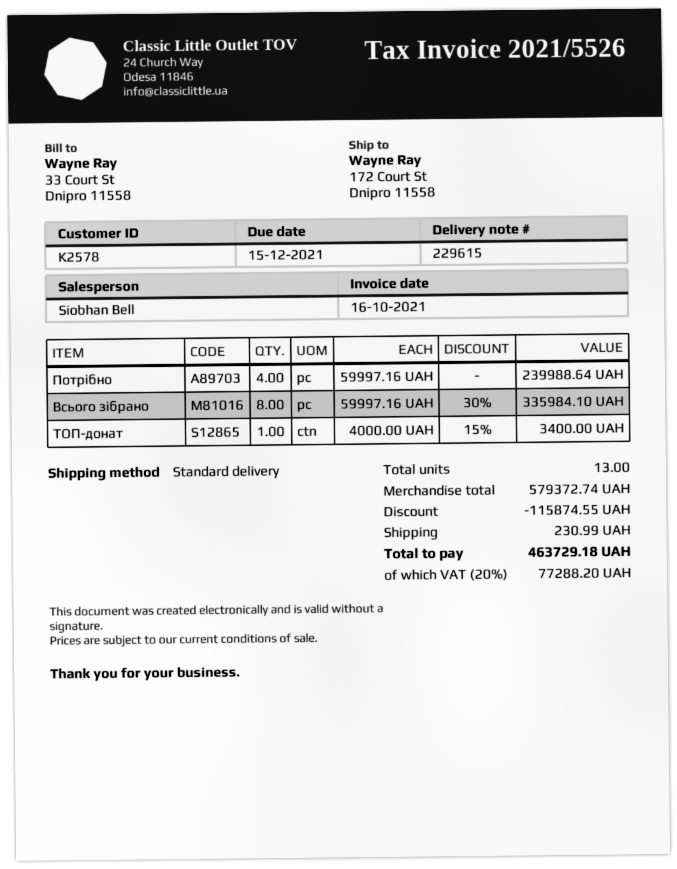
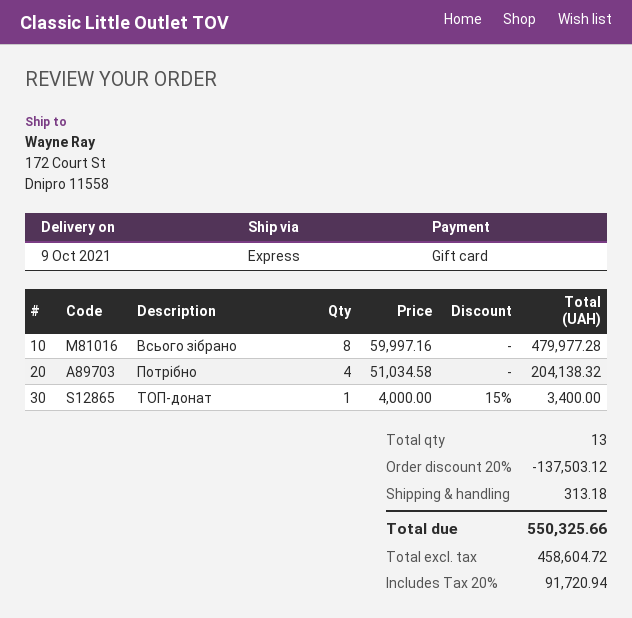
shipping method: standard -> express
Потрібно: 4 x 59997.16 = 239988.64 -> 4 x 51034.58 = 204138.32
Всього зібрано: 8 x 59997.16 - 30% = 335984.10 -> 8 x 59997.16 = 479977.28
discount: 115874.55 -> 137503.12
shipping: 230.99 -> 313.18
tax: 20% = 77288.20 -> 20% = 91720.94
total: 463729.18 -> 550325.66

